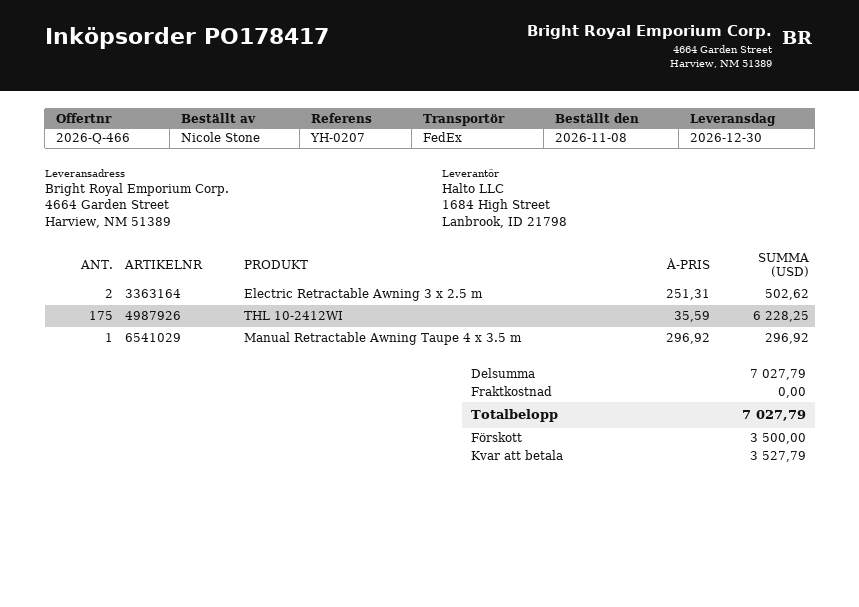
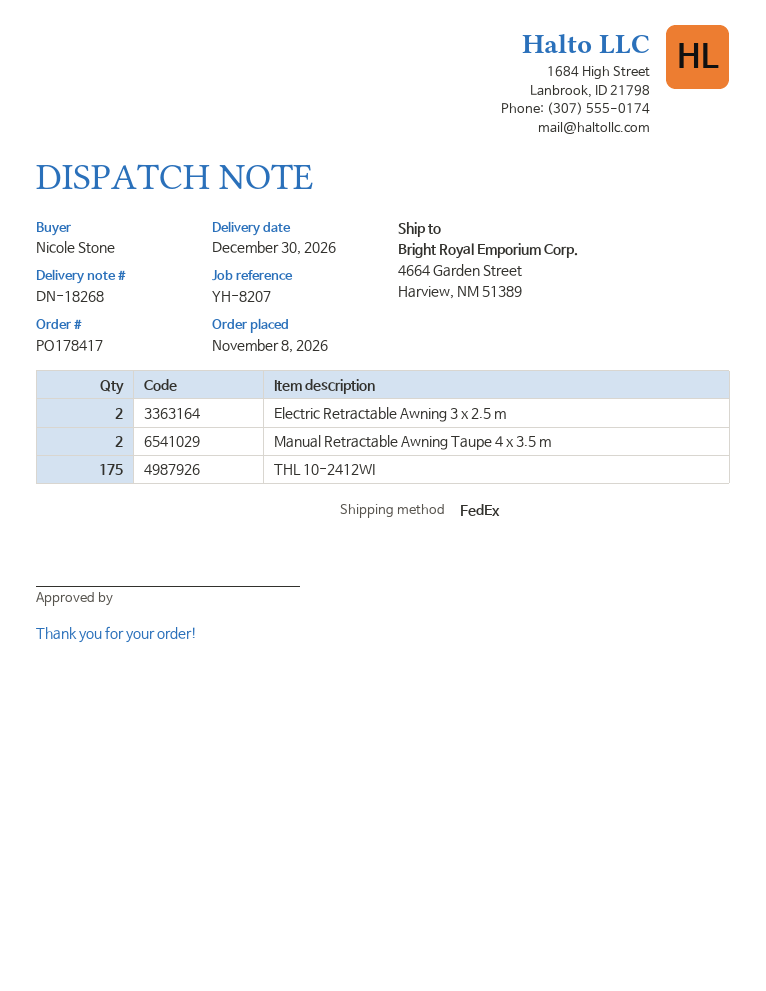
reference: YH-0207 -> YH-8207
Manual Retractable Awning Taupe 4 x 3.5 m: 1 -> 2

